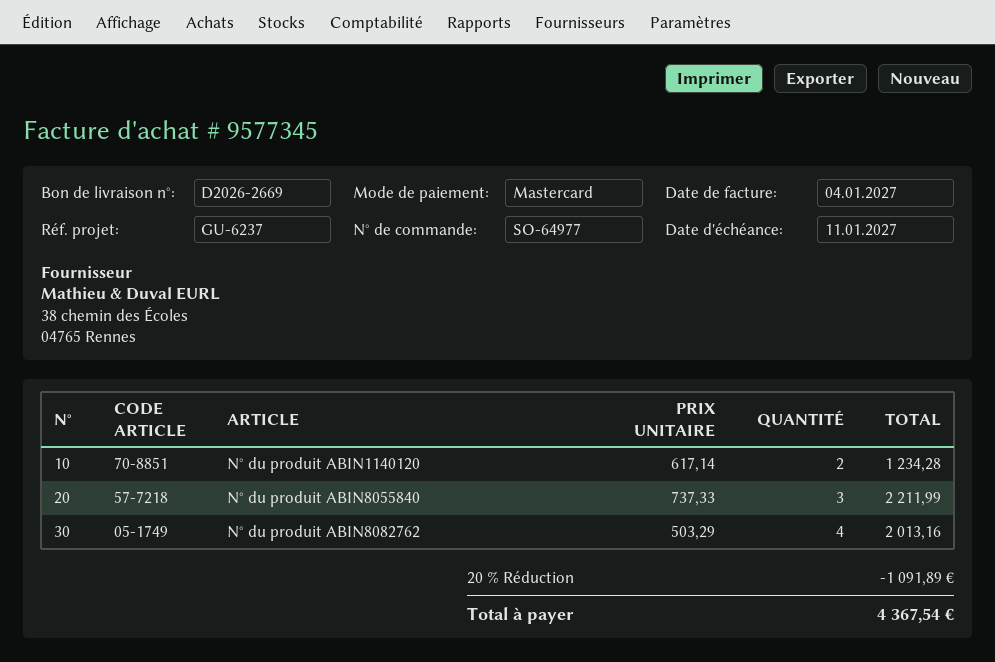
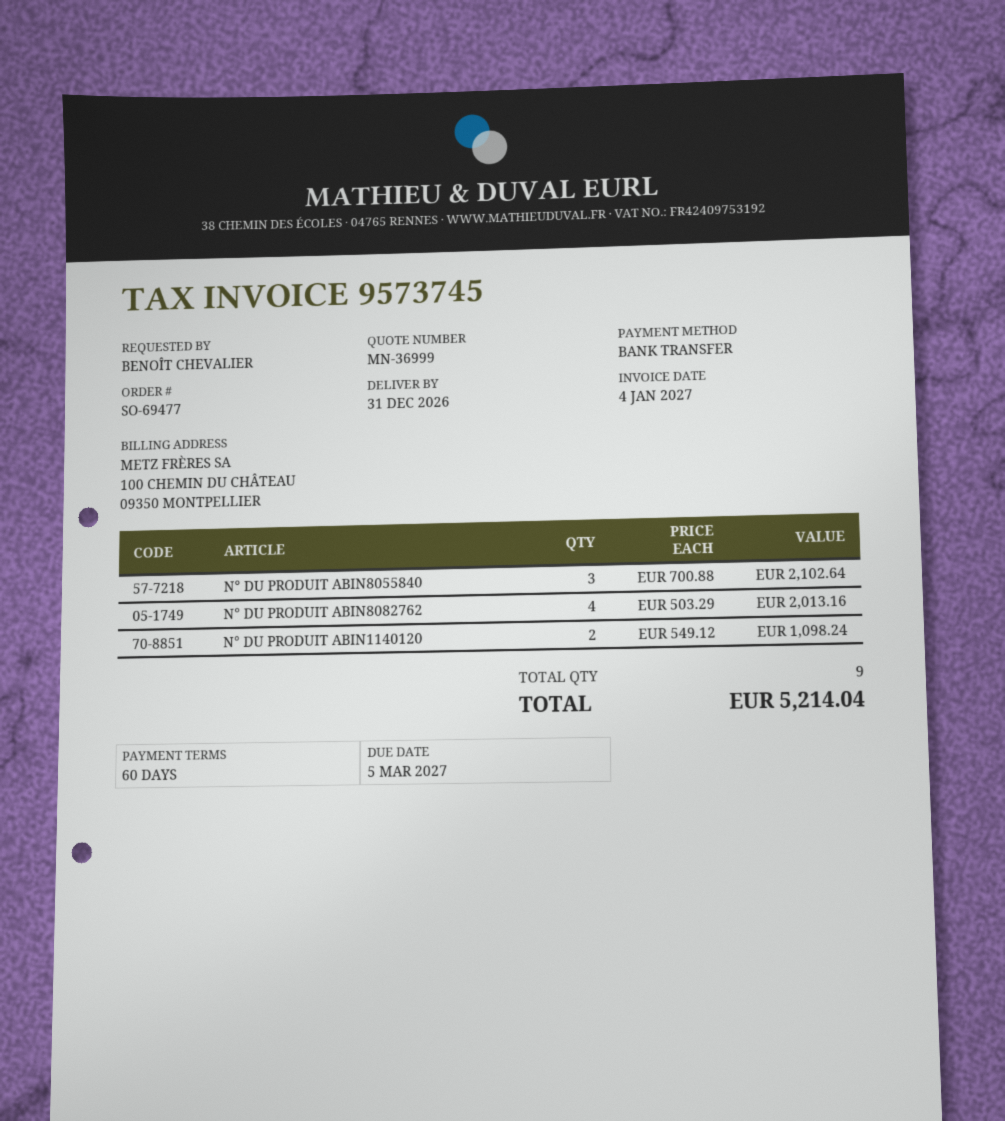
order number: SO-64977 -> SO-69477
invoice number: 9577345 -> 9573745
due date: 2027-01-11 -> 2027-03-05
payment method: Mastercard -> bank transfer
N° du produit ABIN1140120: 2 x 617.14 = 1234.28 -> 2 x 549.12 = 1098.24
N° du produit ABIN8055840: 3 x 737.33 = 2211.99 -> 3 x 700.88 = 2102.64
discount: 20% = 1091.89 -> none
total: 4367.54 -> 5214.04

